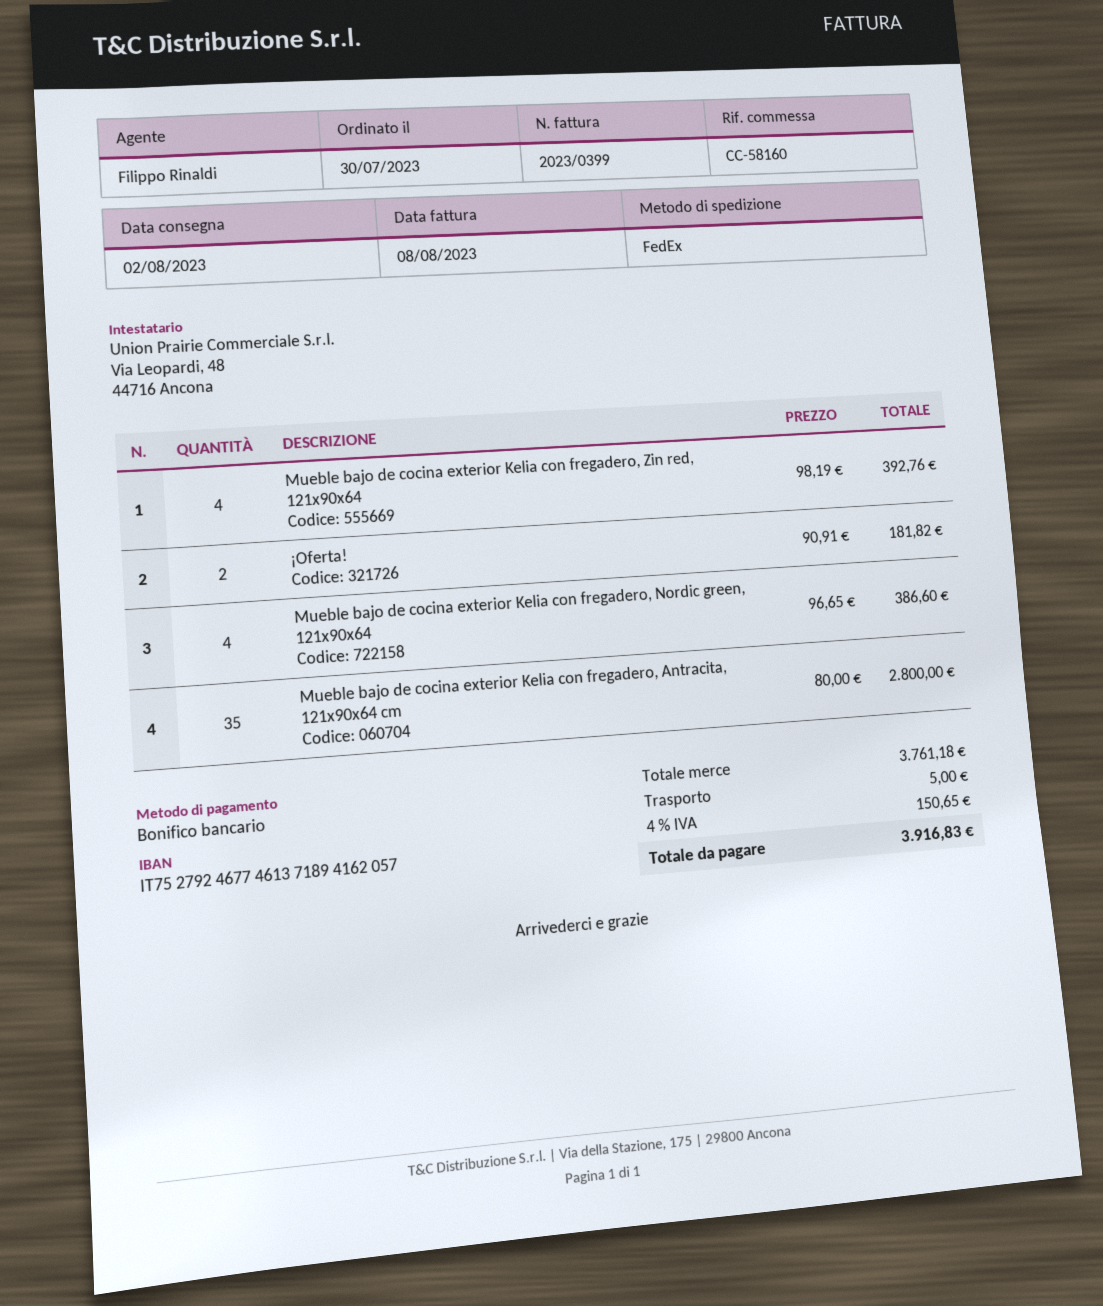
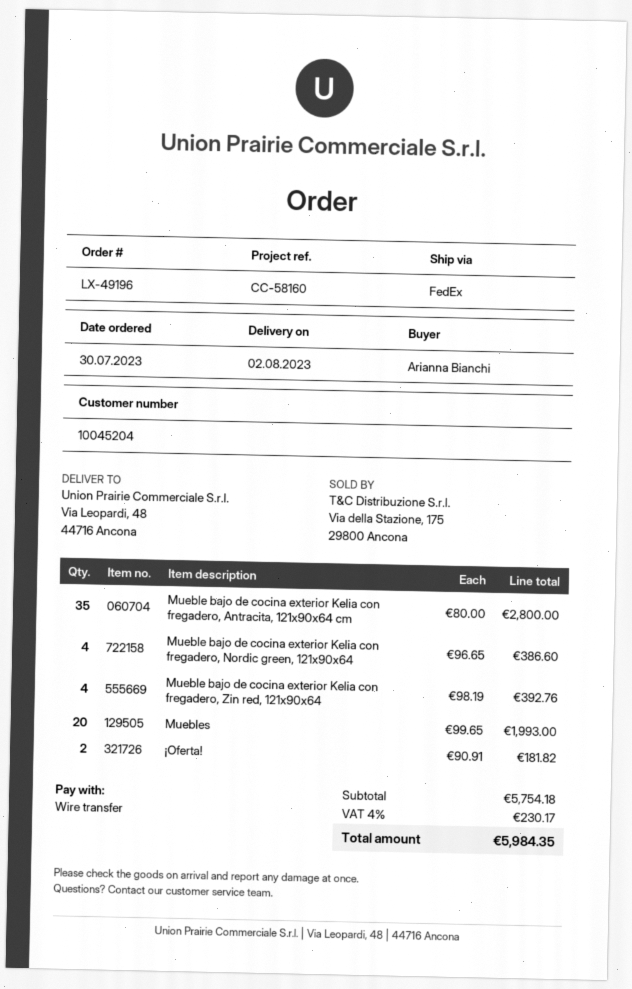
Muebles: none -> 20 x 99.65 = 1993.00
subtotal: 3761.18 -> 5754.18
shipping: 5.00 -> none
tax: 4% = 150.65 -> 4% = 230.17
total: 3916.83 -> 5984.35

